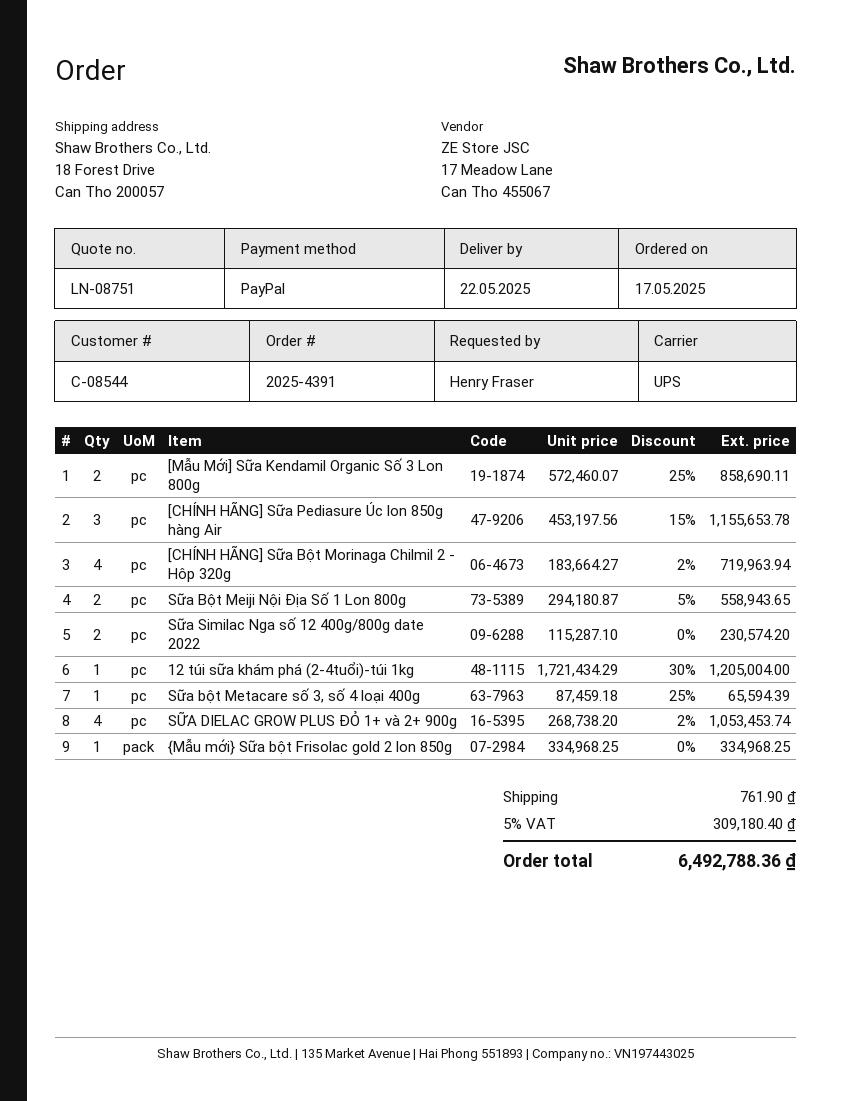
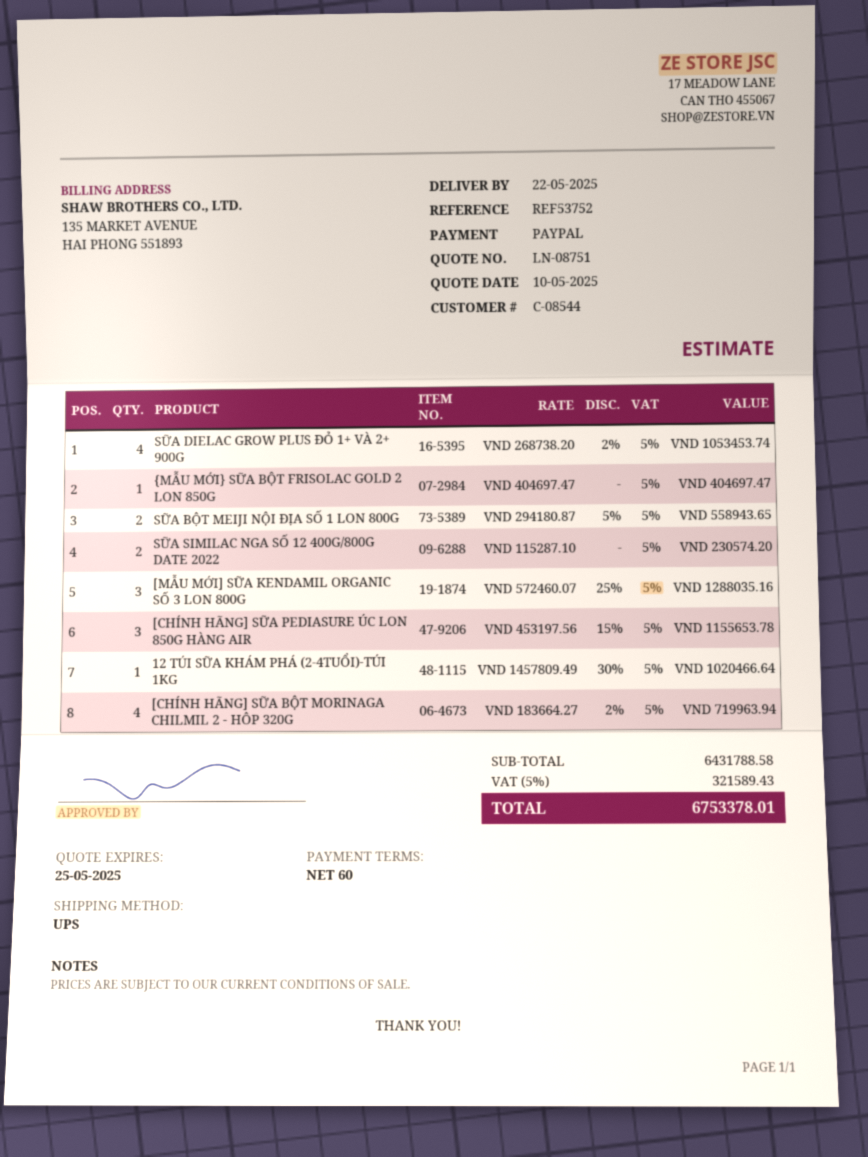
[Mẫu Mới] Sữa Kendamil Organic Số 3 Lon 800g: 2 x 572460.07 - 25% = 858690.11 -> 3 x 572460.07 - 25% = 1288035.16
12 túi sữa khám phá (2-4tuổi)-túi 1kg: 1 x 1721434.29 - 30% = 1205004.00 -> 1 x 1457809.49 - 30% = 1020466.64
Sữa bột Metacare số 3, số 4 loại 400g: 1 x 87459.18 - 25% = 65594.39 -> none
{Mẫu mới} Sữa bột Frisolac gold 2 lon 850g: 1 x 334968.25 = 334968.25 -> 1 x 404697.47 = 404697.47
shipping: 761.90 -> none
tax: 5% = 309180.40 -> 5% = 321589.43
total: 6492788.36 -> 6753378.01

